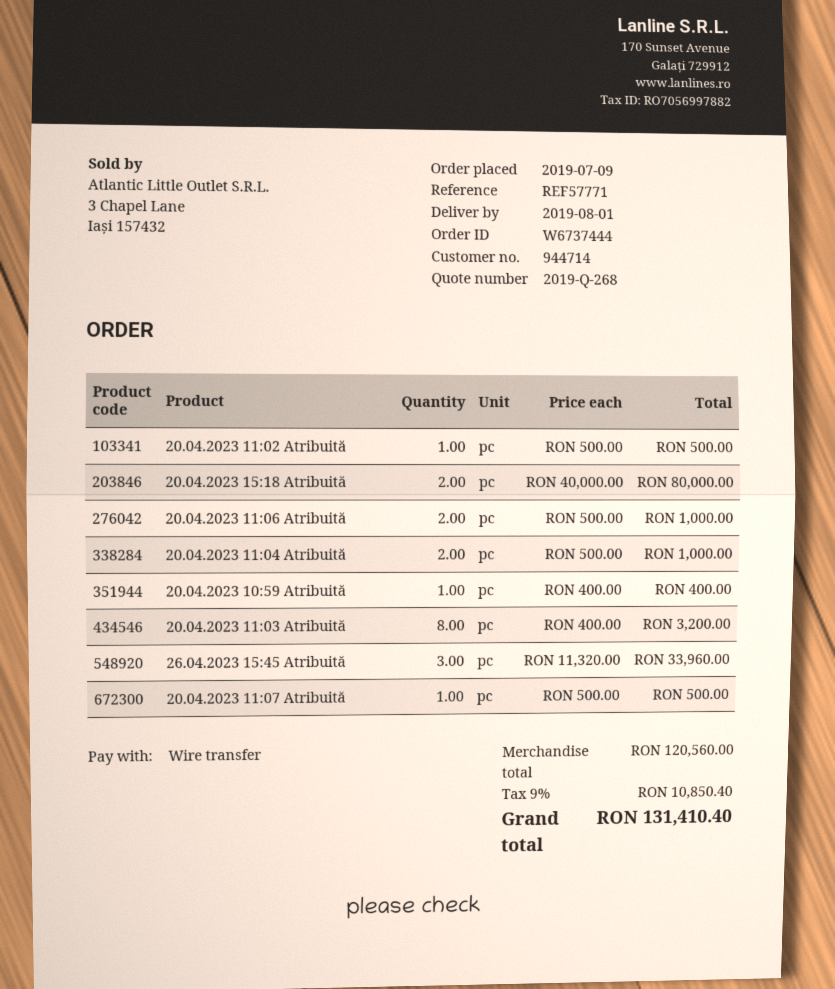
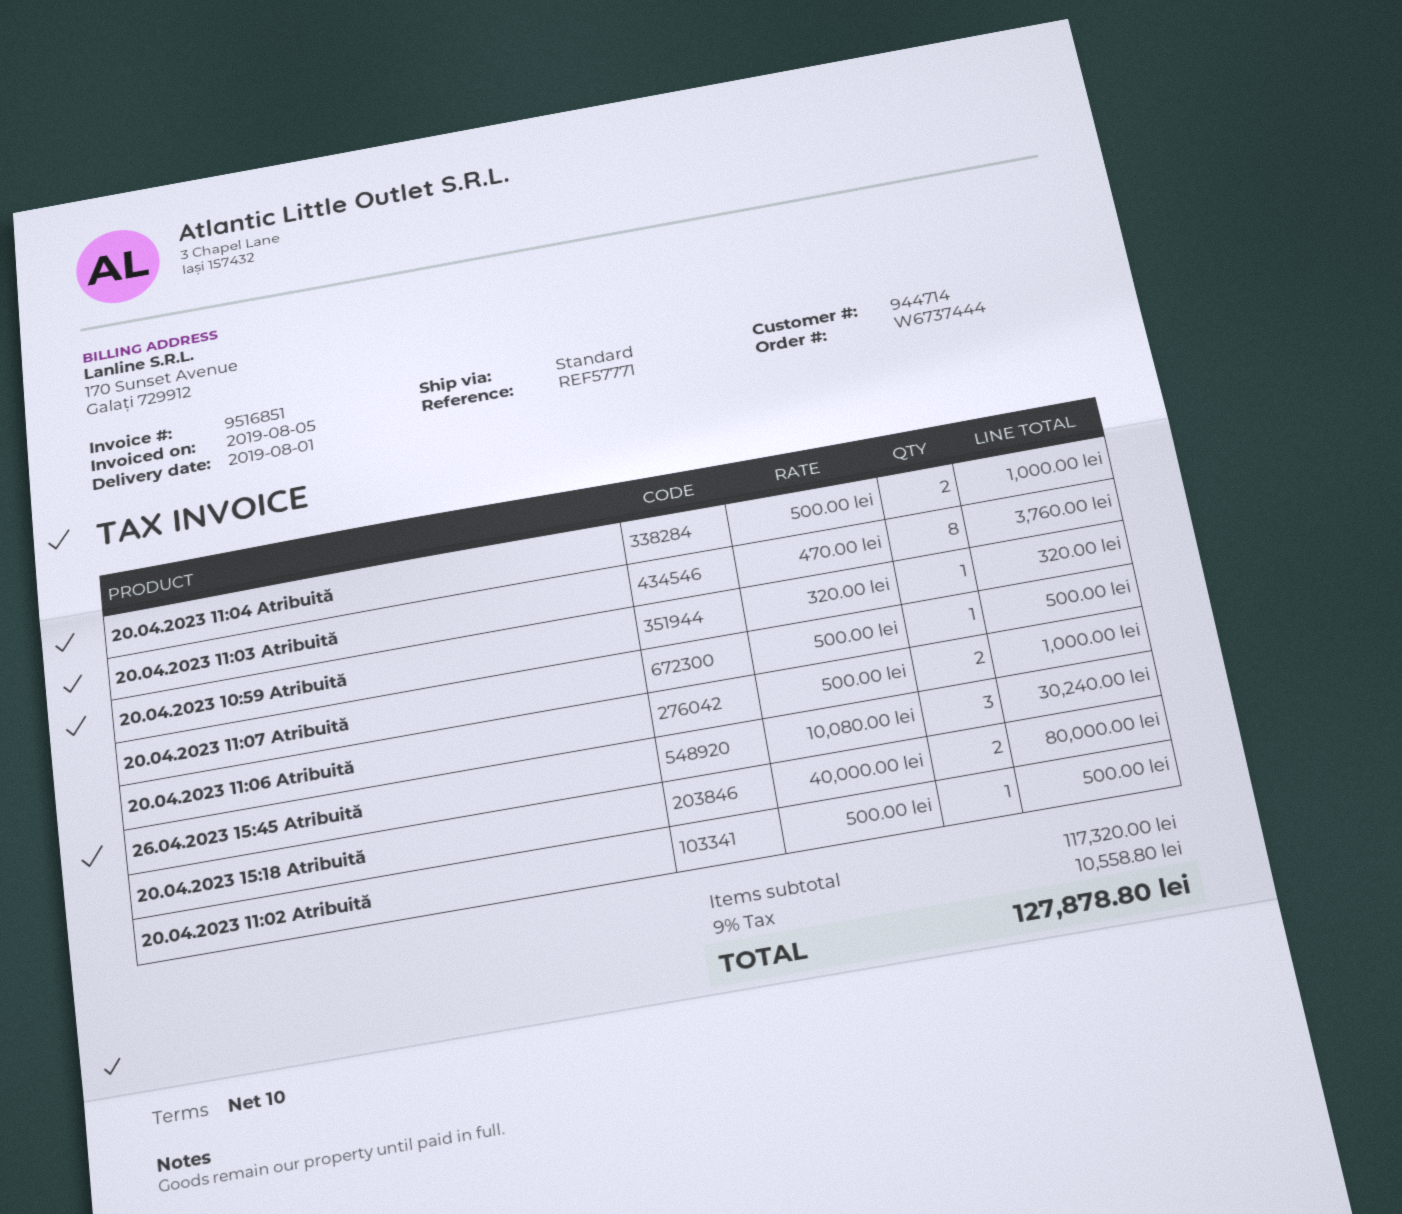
20.04.2023 10:59 Atribuită: 1 x 400.00 = 400.00 -> 1 x 320.00 = 320.00
20.04.2023 11:03 Atribuită: 8 x 400.00 = 3200.00 -> 8 x 470.00 = 3760.00
26.04.2023 15:45 Atribuită: 3 x 11320.00 = 33960.00 -> 3 x 10080.00 = 30240.00
subtotal: 120560.00 -> 117320.00
tax: 9% = 10850.40 -> 9% = 10558.80
total: 131410.40 -> 127878.80

